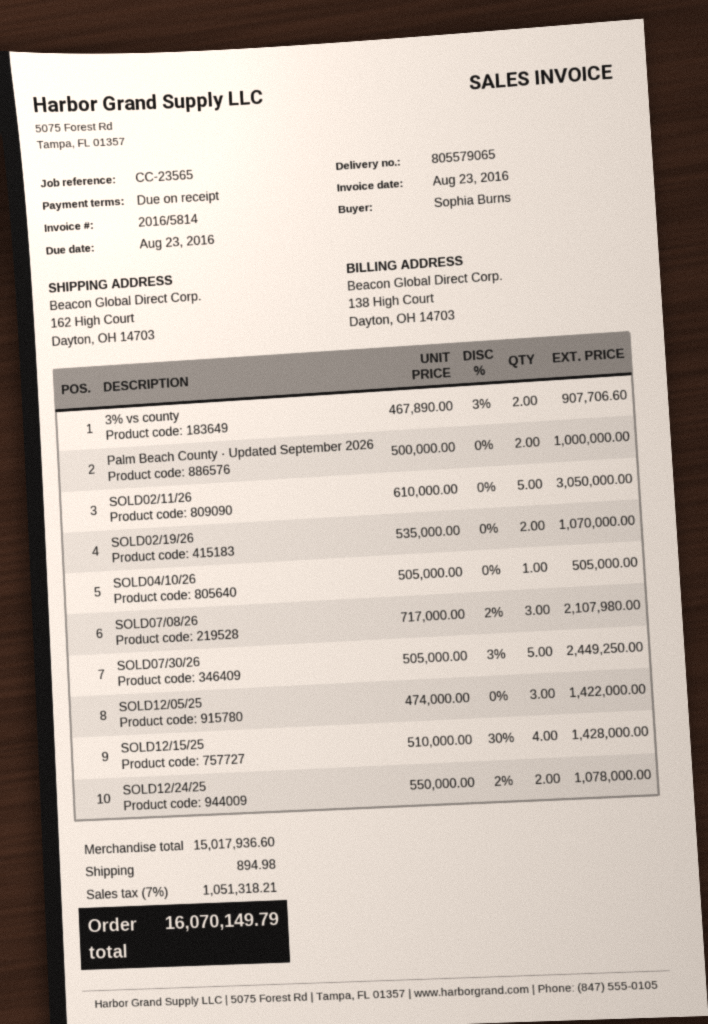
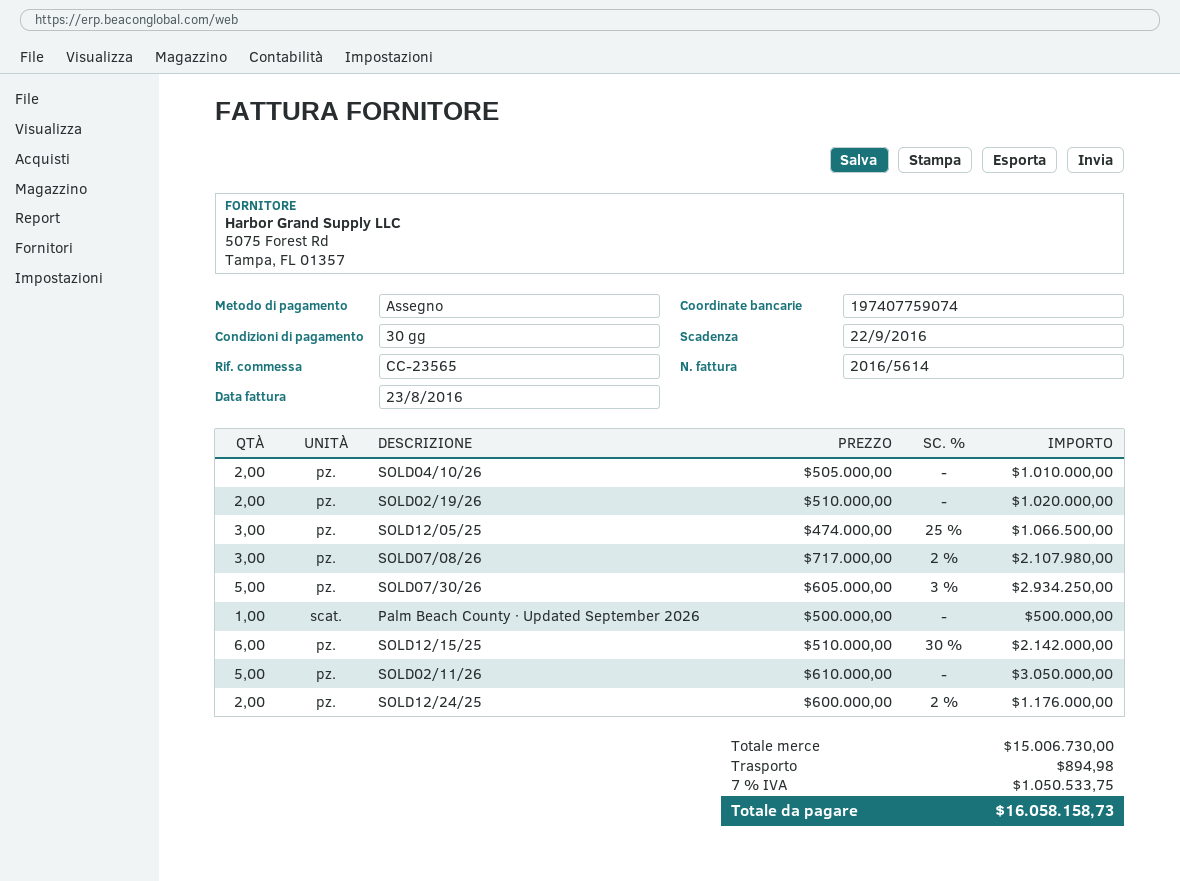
invoice number: 2016/5814 -> 2016/5614
payment terms: on receipt -> 30 days
due date: 2016-08-23 -> 2016-09-22
3% vs county: 2 x 467890.00 - 3% = 907706.60 -> none
Palm Beach County · Updated September 2026: 2 x 500000.00 = 1000000.00 -> 1 x 500000.00 = 500000.00
SOLD02/19/26: 2 x 535000.00 = 1070000.00 -> 2 x 510000.00 = 1020000.00
SOLD04/10/26: 1 x 505000.00 = 505000.00 -> 2 x 505000.00 = 1010000.00
SOLD07/30/26: 5 x 505000.00 - 3% = 2449250.00 -> 5 x 605000.00 - 3% = 2934250.00
SOLD12/05/25: 3 x 474000.00 = 1422000.00 -> 3 x 474000.00 - 25% = 1066500.00
SOLD12/15/25: 4 x 510000.00 - 30% = 1428000.00 -> 6 x 510000.00 - 30% = 2142000.00
SOLD12/24/25: 2 x 550000.00 - 2% = 1078000.00 -> 2 x 600000.00 - 2% = 1176000.00
subtotal: 15017936.60 -> 15006730.00
tax: 7% = 1051318.21 -> 7% = 1050533.75
total: 16070149.79 -> 16058158.73

